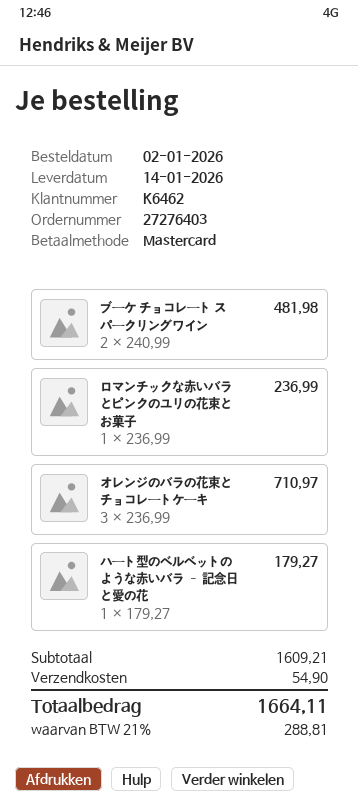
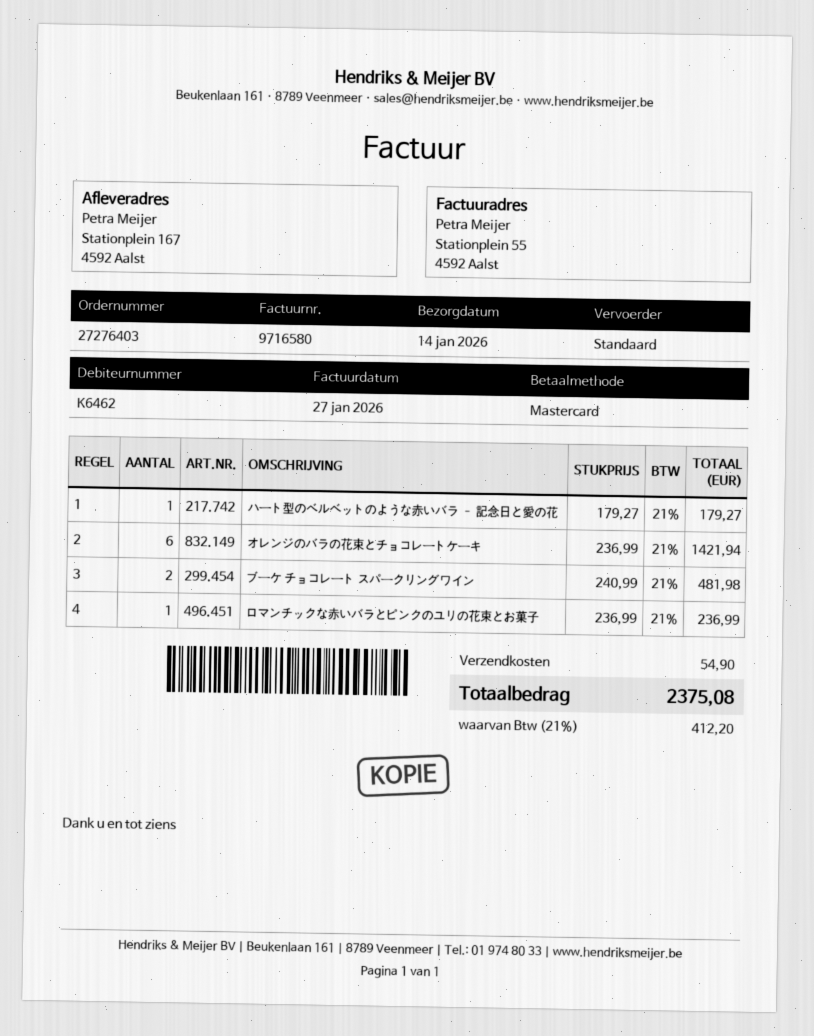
オレンジのバラの花束とチョコレートケーキ: 3 x 236.99 = 710.97 -> 6 x 236.99 = 1421.94
tax: 21% = 288.81 -> 21% = 412.20
total: 1664.11 -> 2375.08

